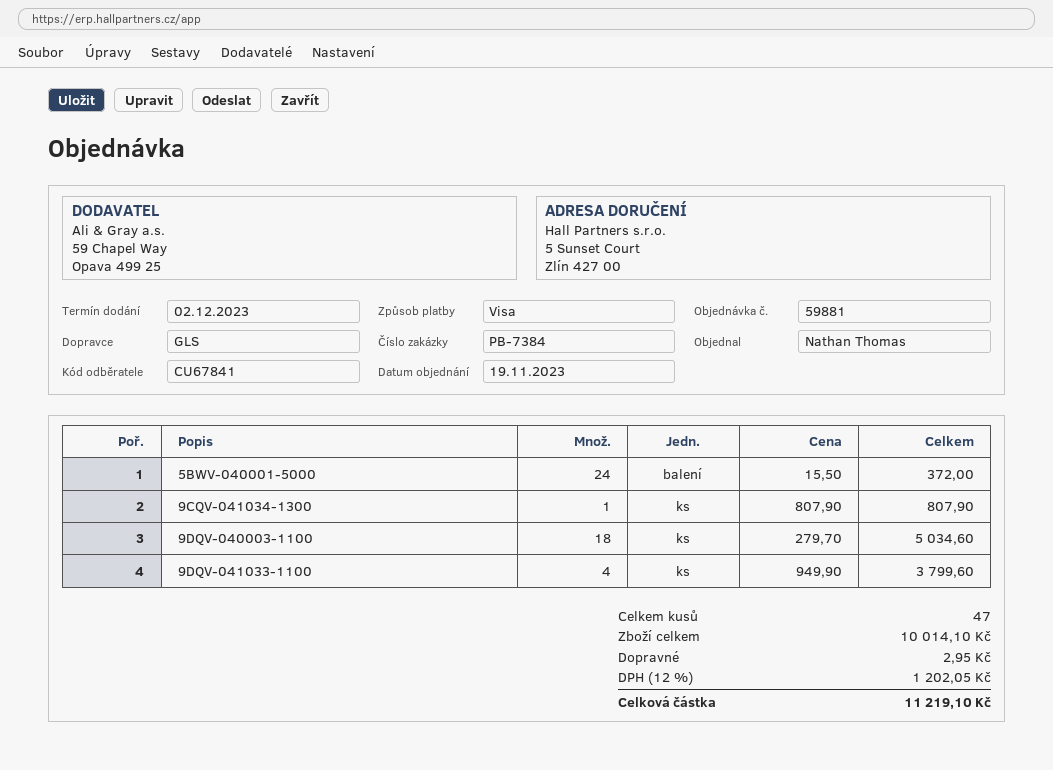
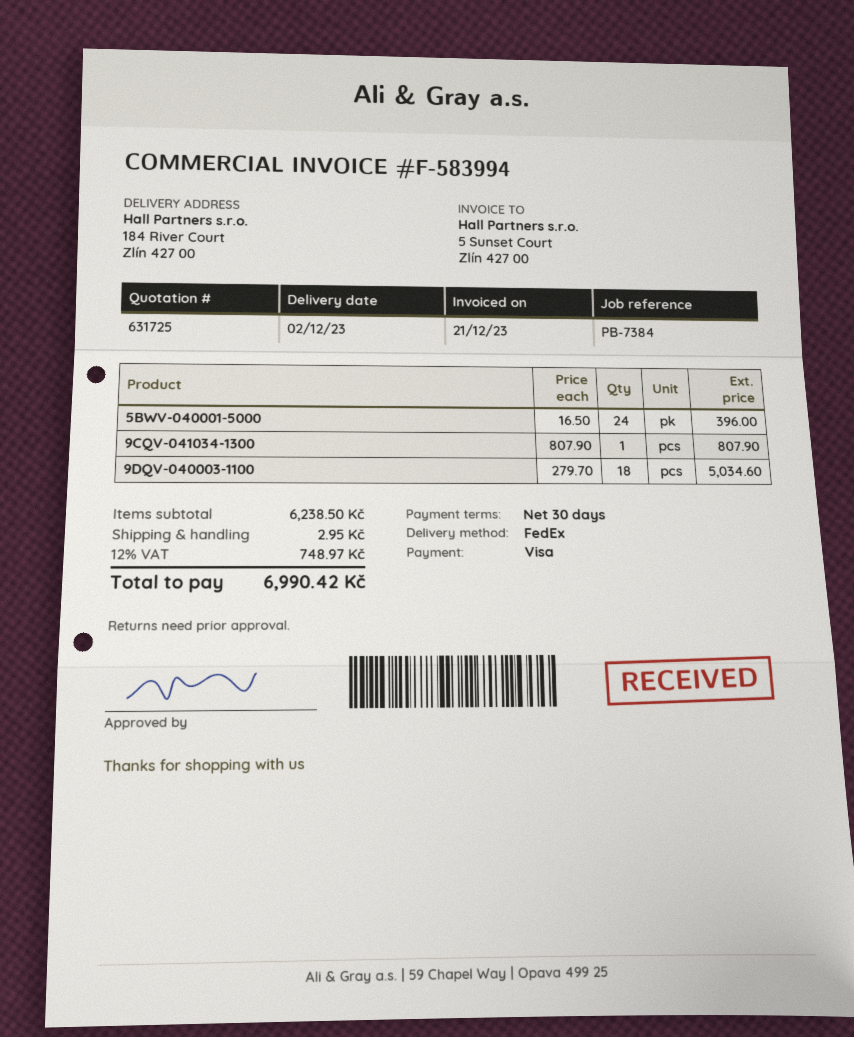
shipping method: GLS -> FedEx
ship to: 5 Sunset Court, Zlín 427 00 -> 184 River Court, Zlín 427 00
5BWV-040001-5000: 24 x 15.50 = 372.00 -> 24 x 16.50 = 396.00
9DQV-041033-1100: 4 x 949.90 = 3799.60 -> none
subtotal: 10014.10 -> 6238.50
tax: 12% = 1202.05 -> 12% = 748.97
total: 11219.10 -> 6990.42

